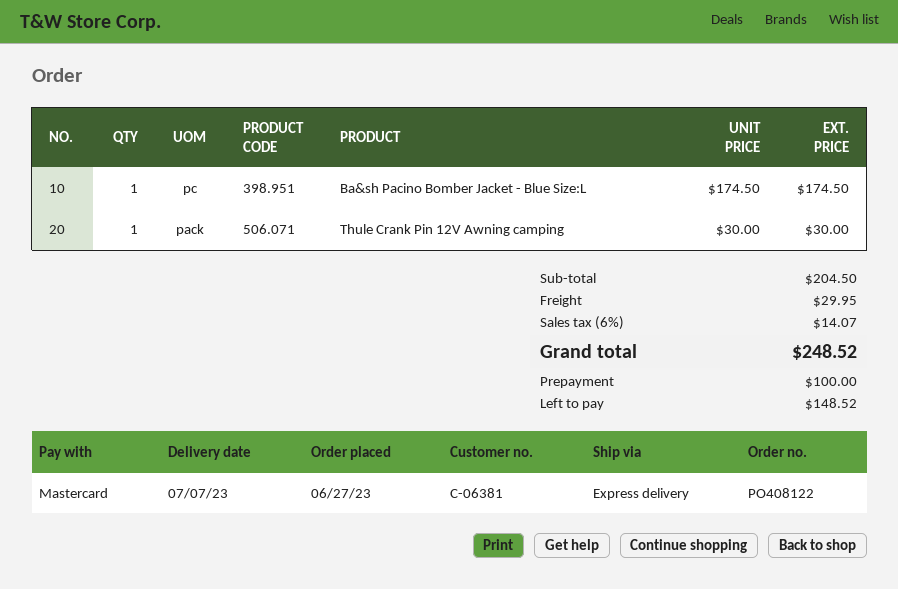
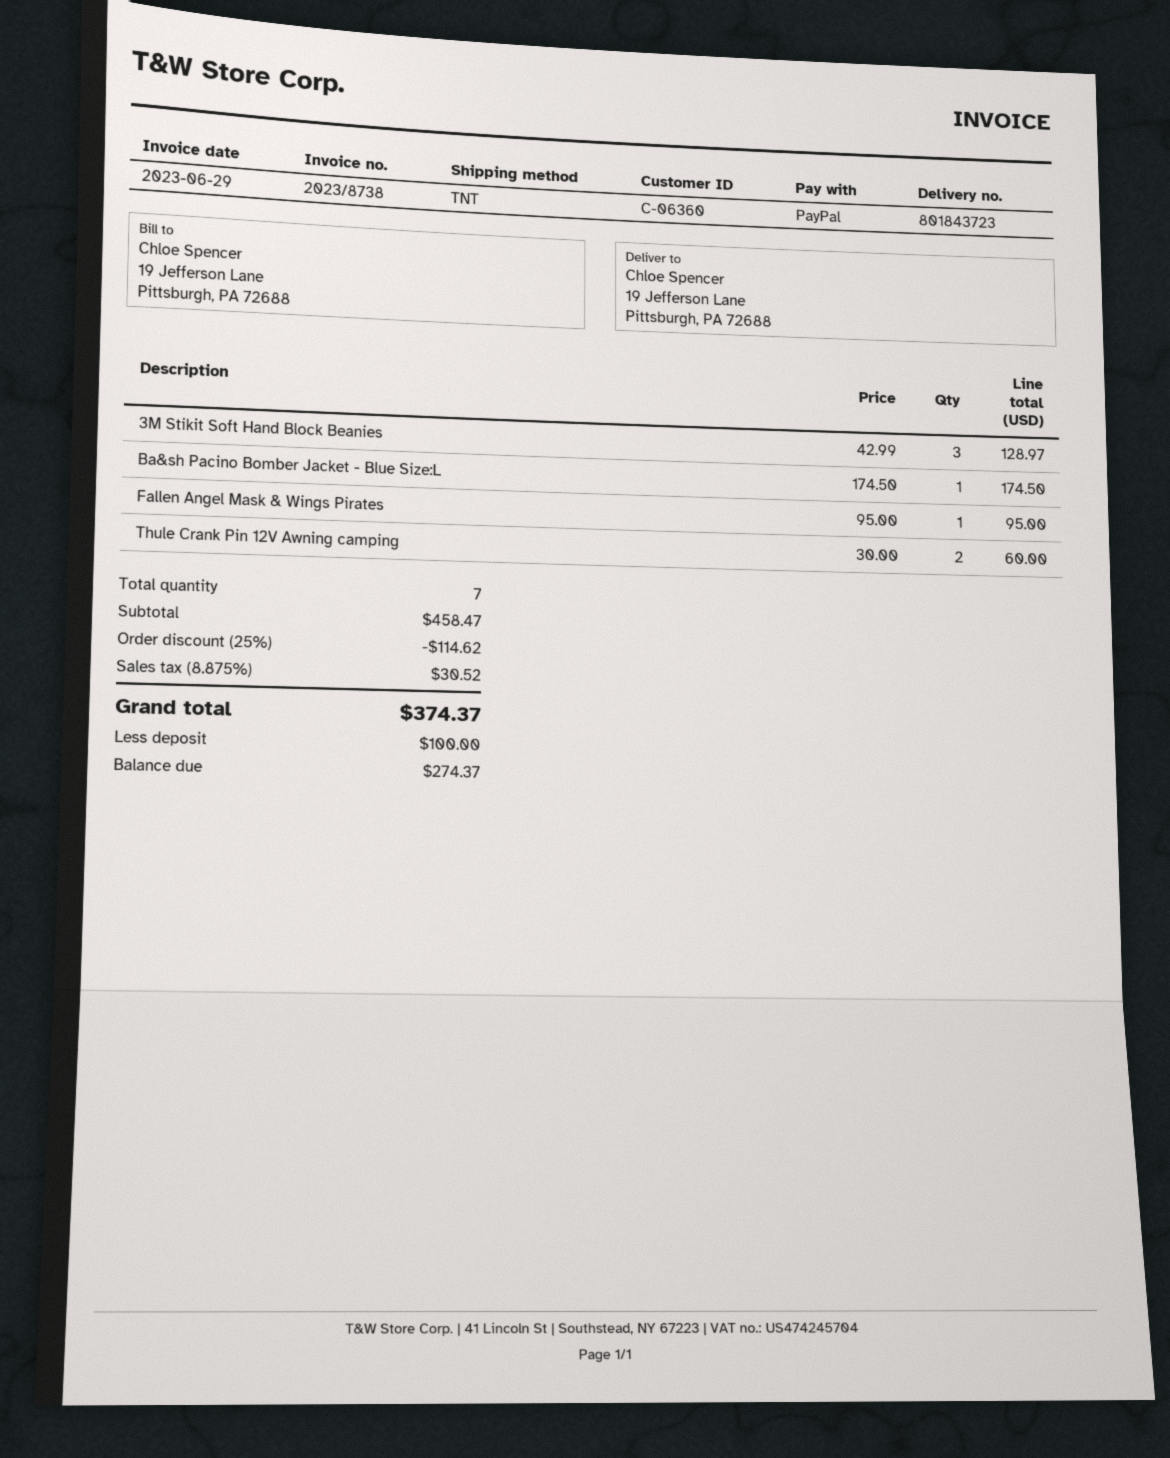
customer number: C-06381 -> C-06360
payment method: Mastercard -> PayPal
shipping method: express -> TNT
Thule Crank Pin 12V Awning camping: 1 x 30.00 = 30.00 -> 2 x 30.00 = 60.00
3M Stikit Soft Hand Block Beanies: none -> 3 x 42.99 = 128.97
Fallen Angel Mask & Wings Pirates: none -> 1 x 95.00 = 95.00
subtotal: 204.50 -> 458.47
discount: none -> 25% = 114.62
shipping: 29.95 -> none
tax: 6% = 14.07 -> 8.875% = 30.52
total: 248.52 -> 374.37
balance: 148.52 -> 274.37

